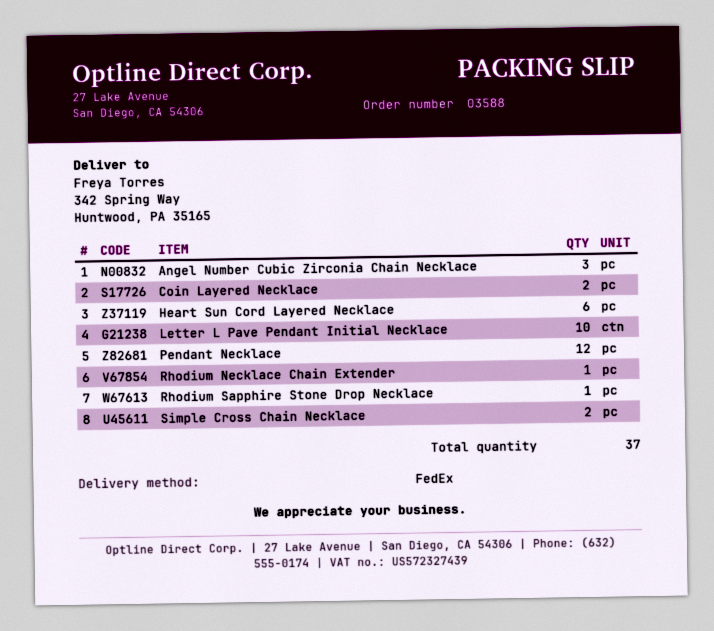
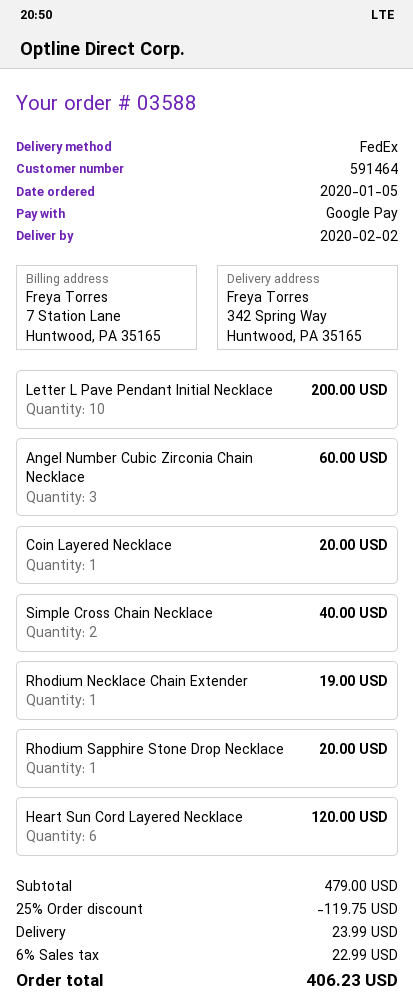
Coin Layered Necklace: 2 -> 1
Pendant Necklace: 12 -> none

